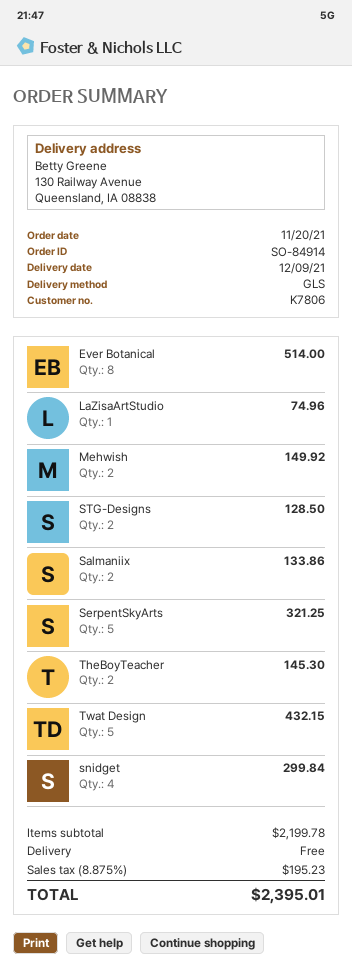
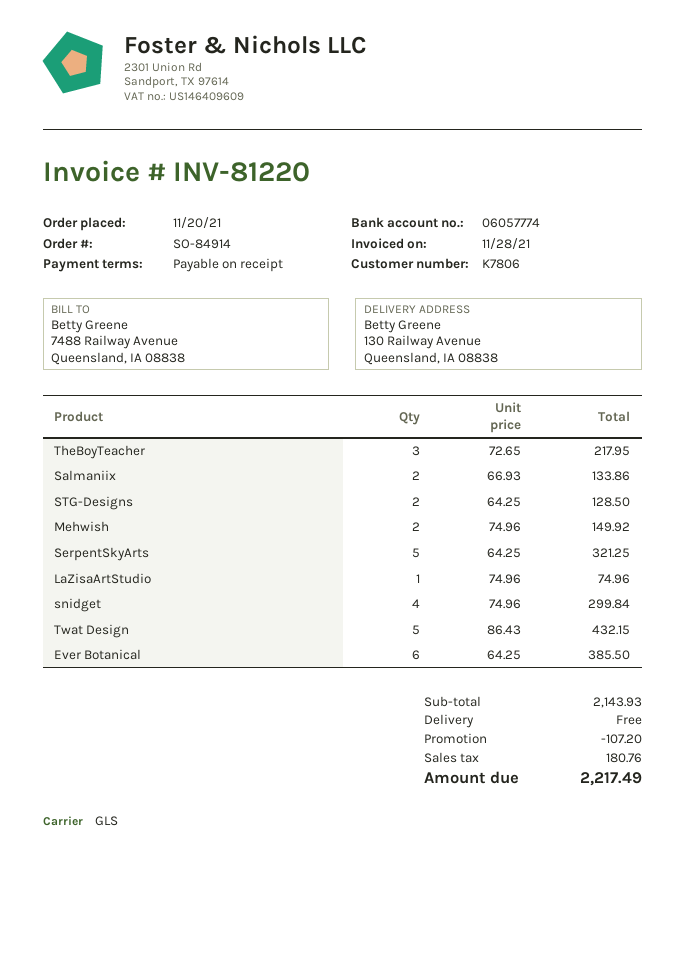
Ever Botanical: 8 for 514.00 -> 6 for 385.50
TheBoyTeacher: 2 for 145.30 -> 3 for 217.95
subtotal: 2199.78 -> 2143.93
discount: none -> 107.20
tax: 195.23 -> 180.76
total: 2395.01 -> 2217.49

